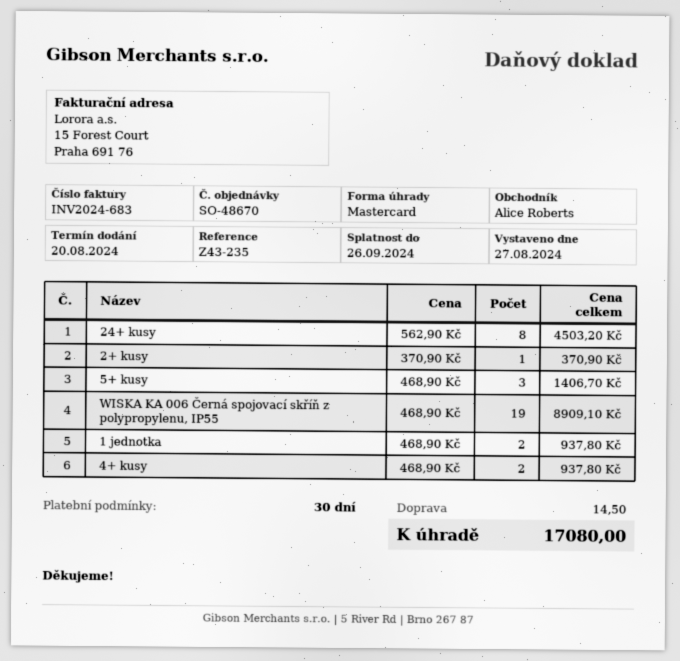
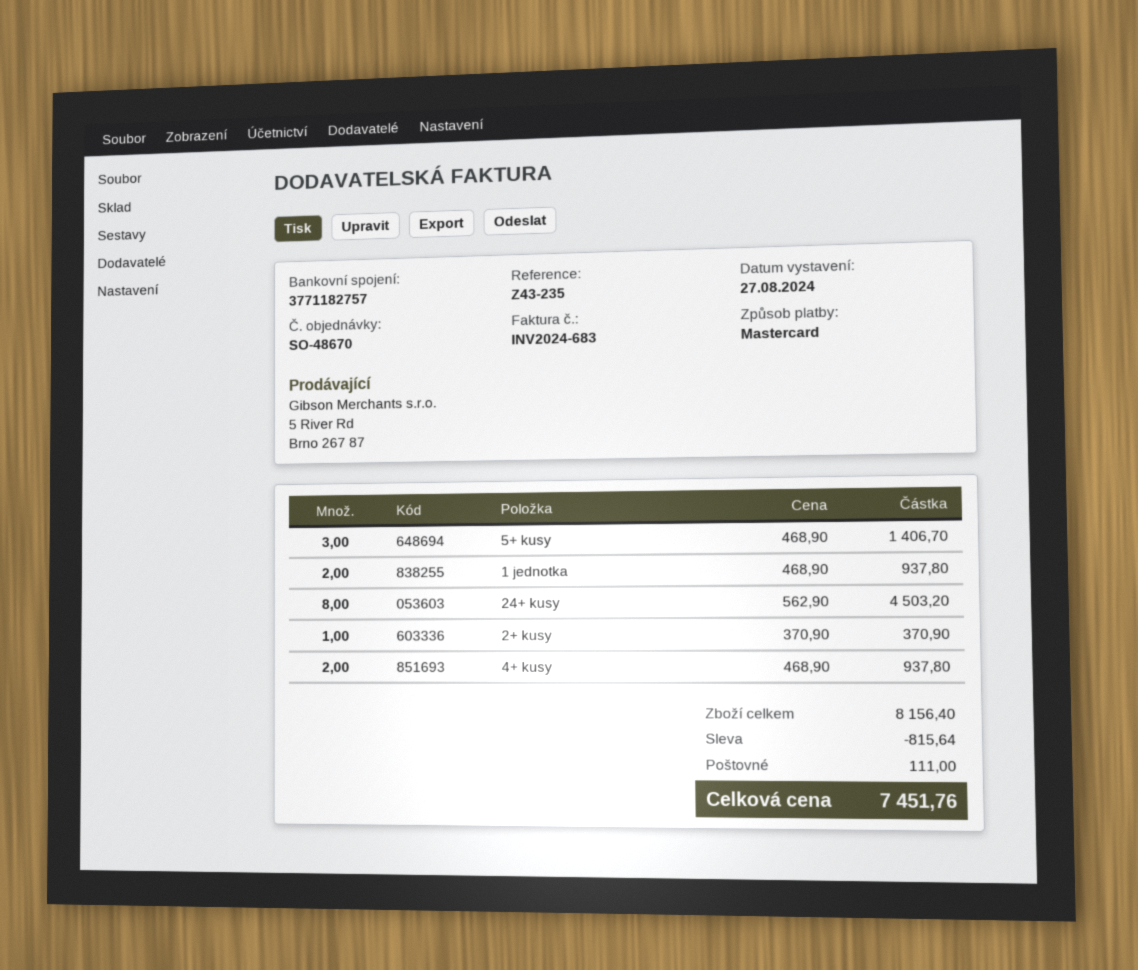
WISKA KA 006 Černá spojovací skříň z polypropylenu, IP55: 19 x 468.90 = 8909.10 -> none
discount: none -> 815.64
shipping: 14.50 -> 111.00
total: 17080.00 -> 7451.76

